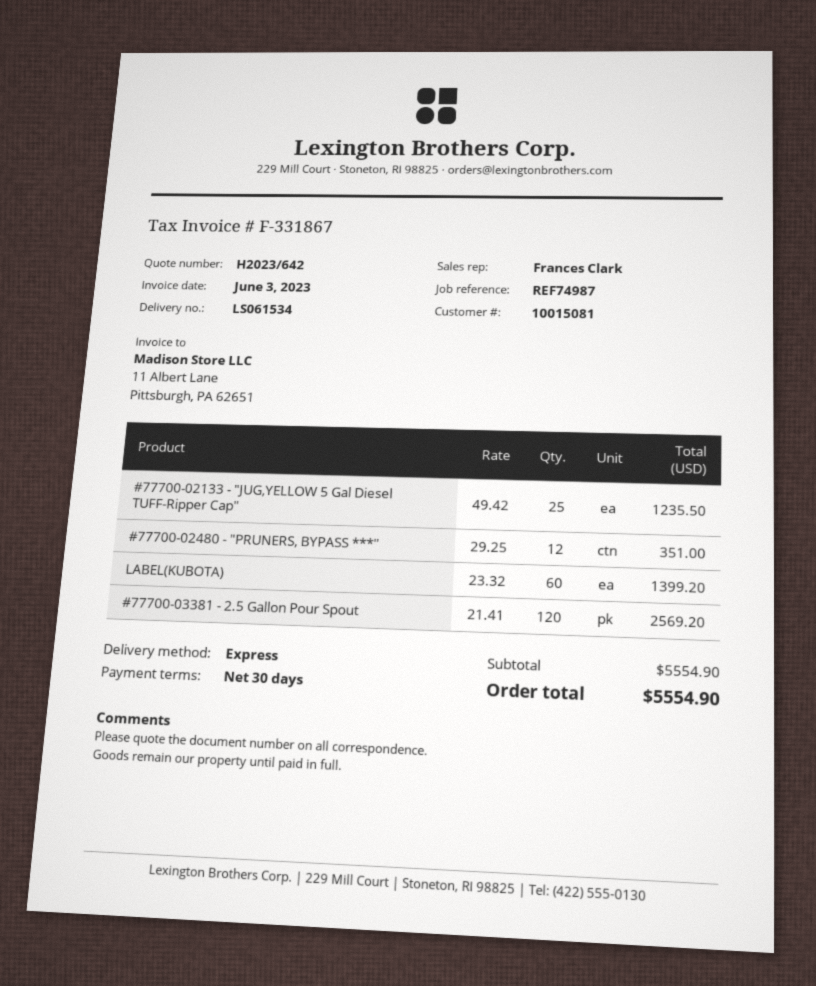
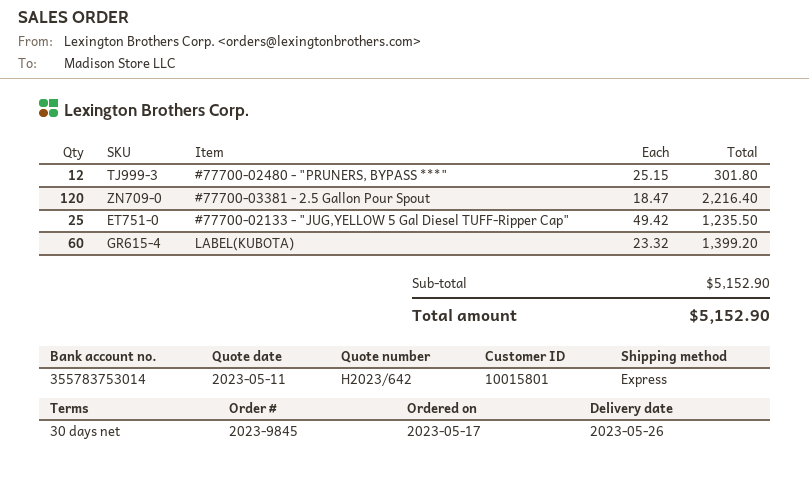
customer number: 10015081 -> 10015801
#77700-02480 - "PRUNERS, BYPASS ***": 12 x 29.25 = 351.00 -> 12 x 25.15 = 301.80
#77700-03381 - 2.5 Gallon Pour Spout: 120 x 21.41 = 2569.20 -> 120 x 18.47 = 2216.40
subtotal: 5554.90 -> 5152.90
total: 5554.90 -> 5152.90

